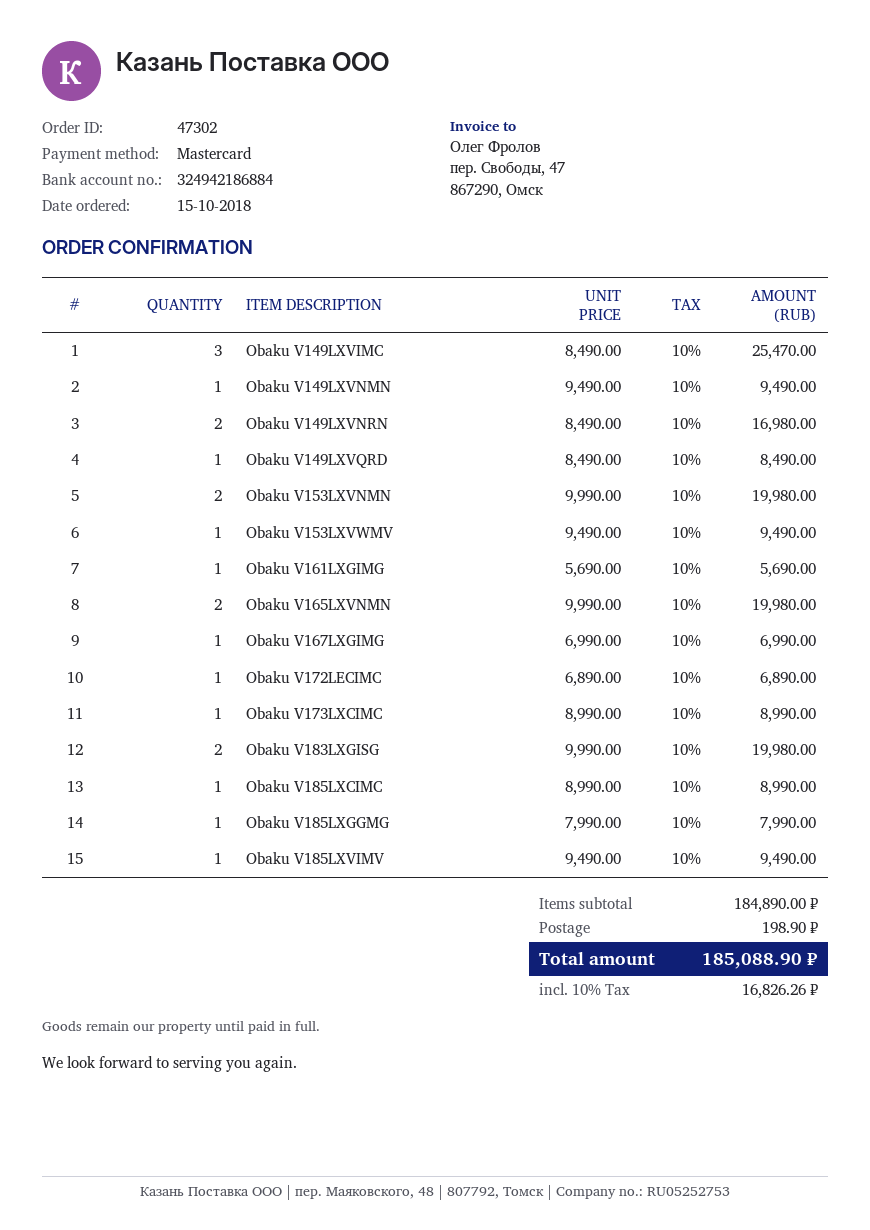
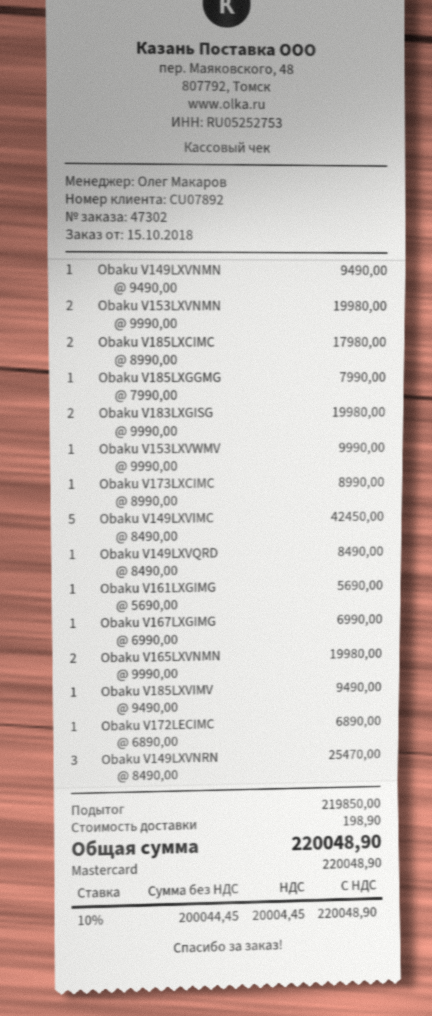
Obaku V149LXVIMC: 3 x 8490.00 = 25470.00 -> 5 x 8490.00 = 42450.00
Obaku V149LXVNRN: 2 x 8490.00 = 16980.00 -> 3 x 8490.00 = 25470.00
Obaku V153LXVWMV: 1 x 9490.00 = 9490.00 -> 1 x 9990.00 = 9990.00
Obaku V185LXCIMC: 1 x 8990.00 = 8990.00 -> 2 x 8990.00 = 17980.00
subtotal: 184890.00 -> 219850.00
tax: 10% = 16826.26 -> 10% = 20004.45
total: 185088.90 -> 220048.90

